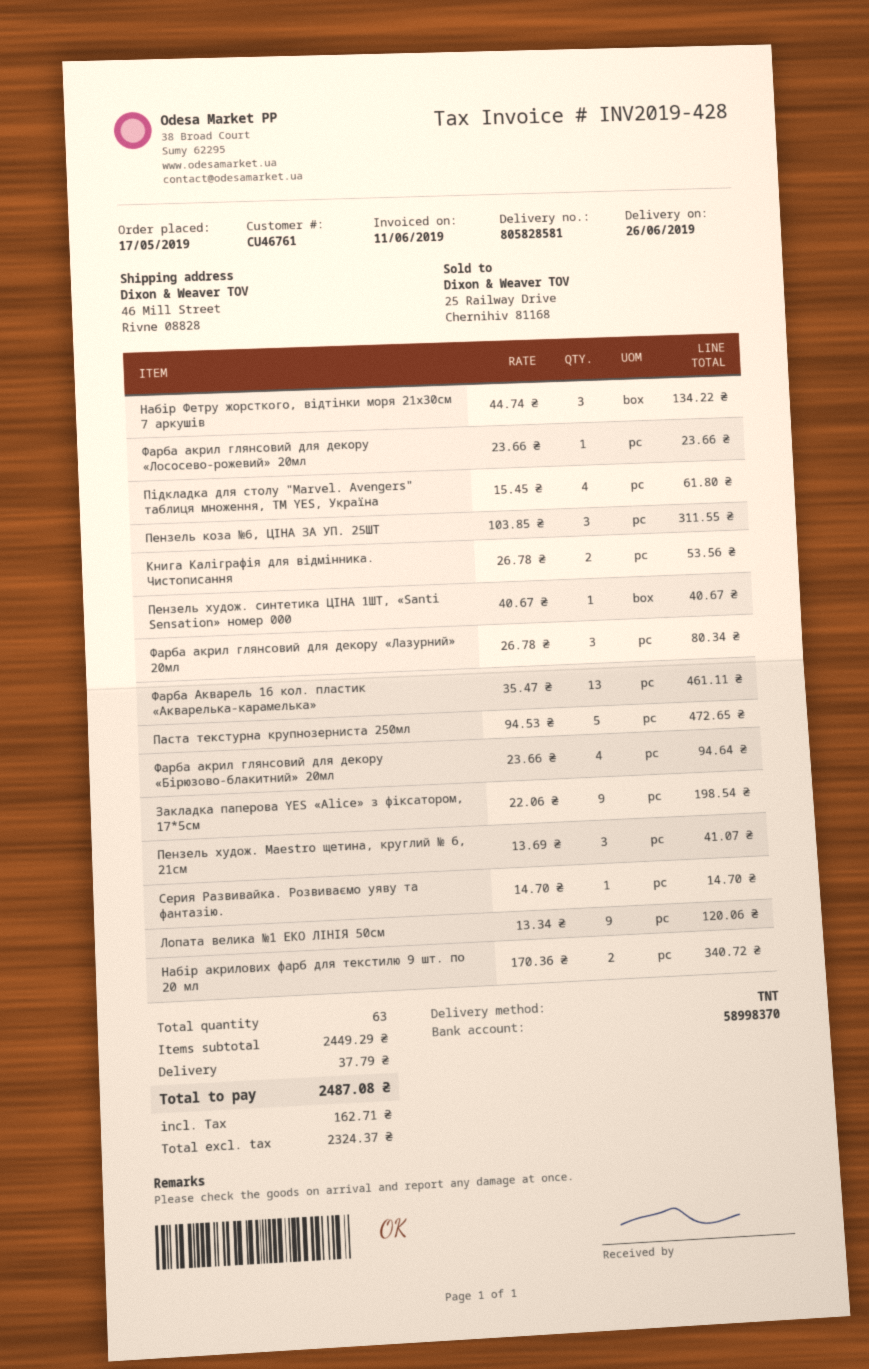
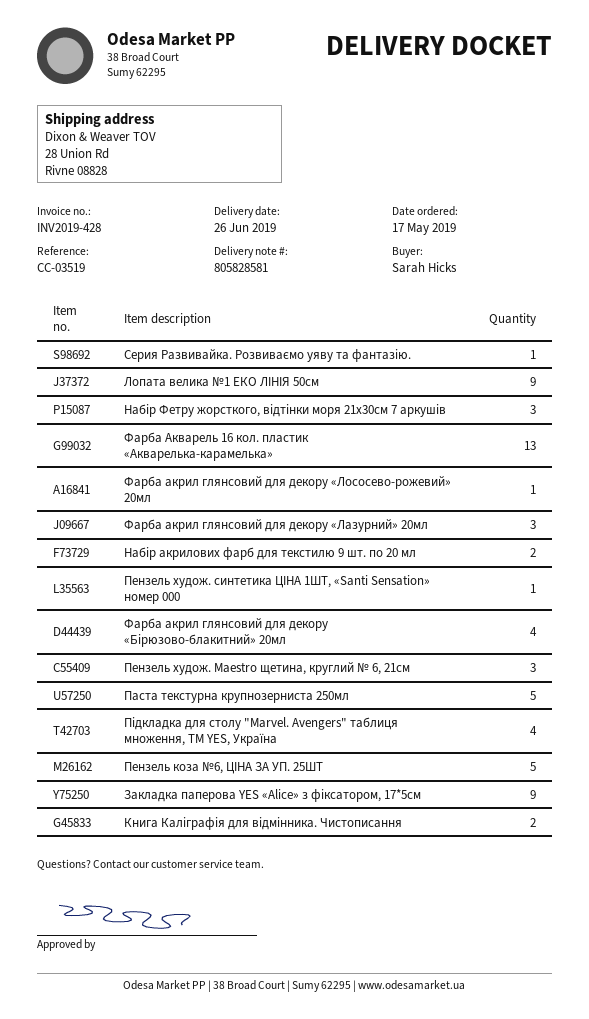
ship to: 46 Mill Street, Rivne 08828 -> 28 Union Rd, Rivne 08828
Пензель коза №6, ЦІНА ЗА УП. 25ШТ: 3 -> 5

